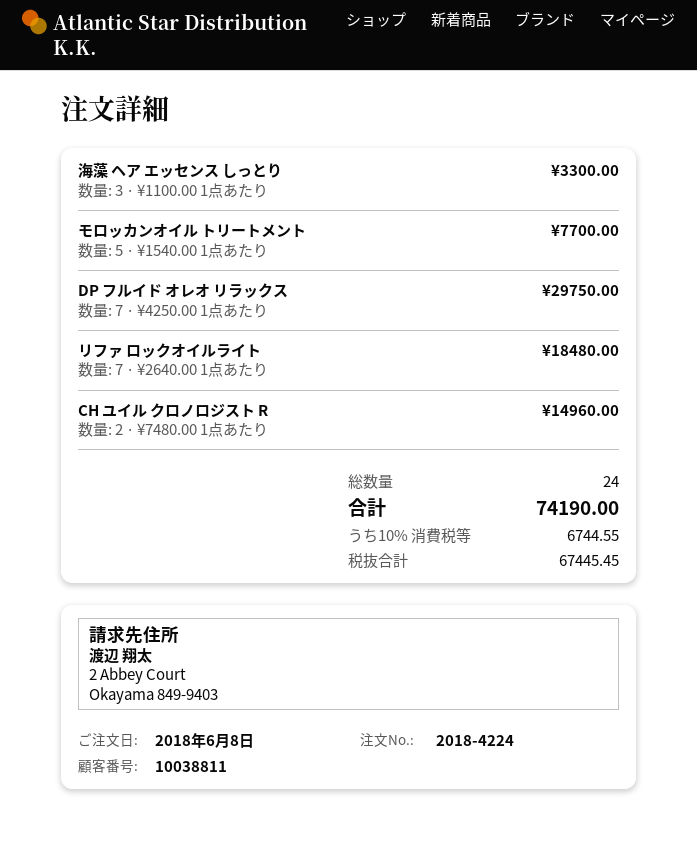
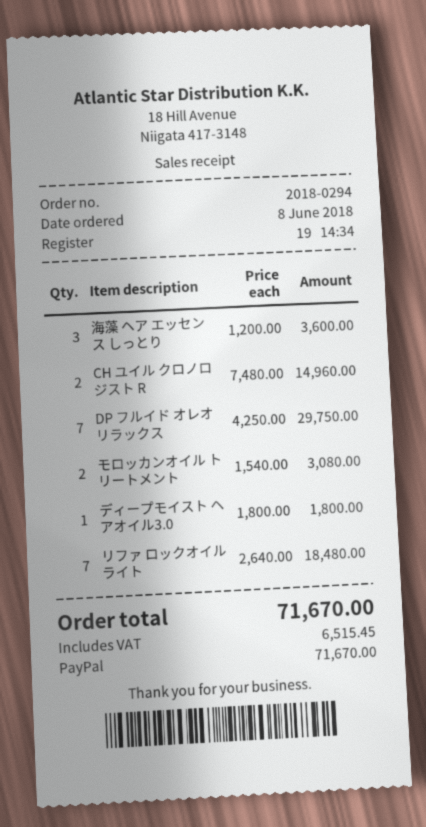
order number: 2018-4224 -> 2018-0294
海藻 ヘア エッセンス しっとり: 3 x 1100.00 = 3300.00 -> 3 x 1200.00 = 3600.00
モロッカンオイル トリートメント: 5 x 1540.00 = 7700.00 -> 2 x 1540.00 = 3080.00
ディープモイスト ヘアオイル3.0: none -> 1 x 1800.00 = 1800.00
tax: 6744.55 -> 6515.45
total: 74190.00 -> 71670.00

